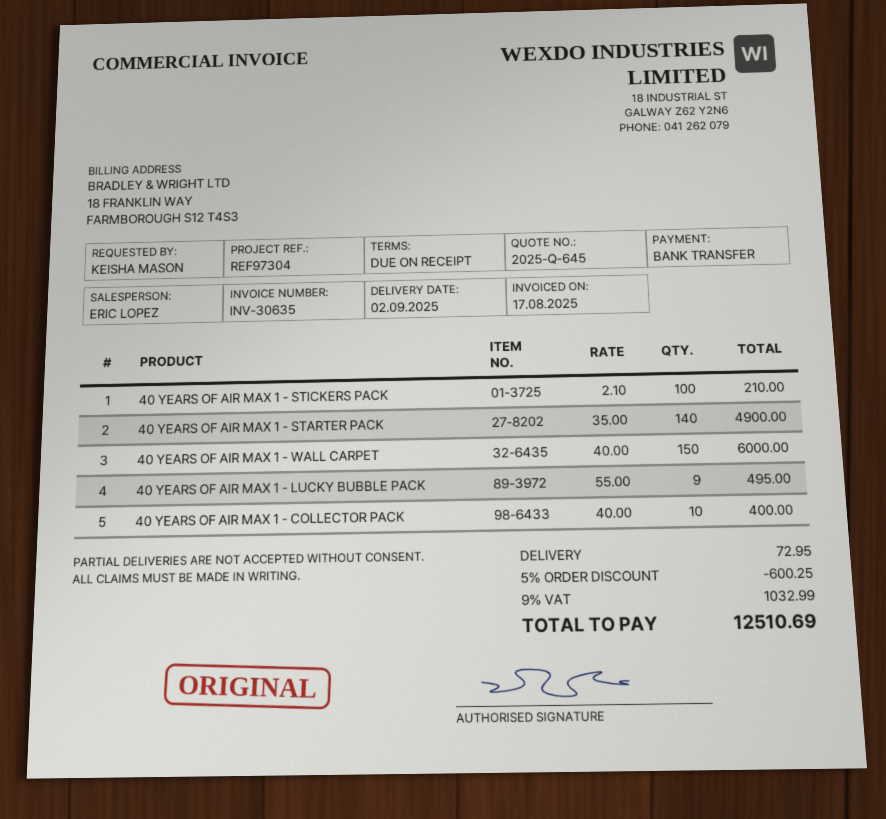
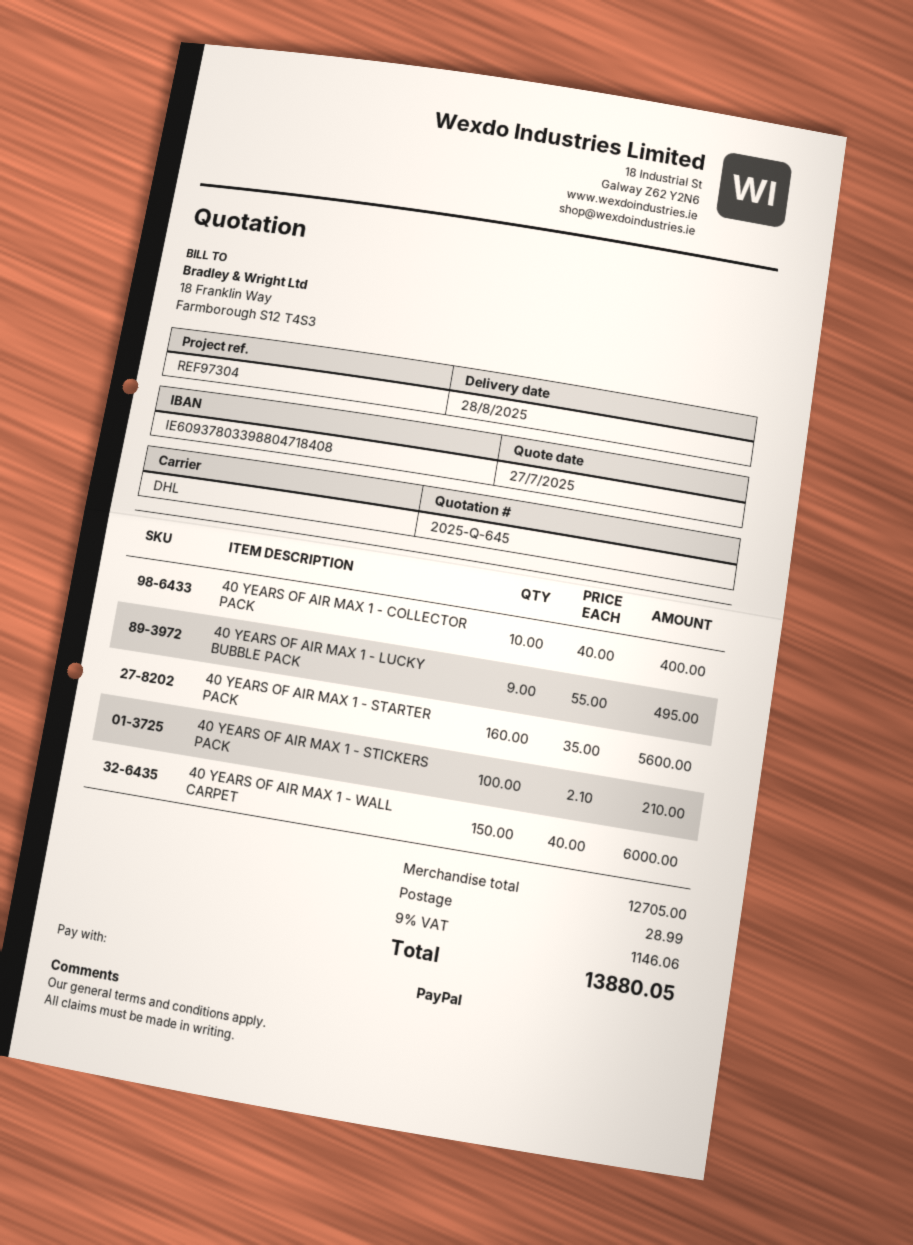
delivery date: 2025-09-02 -> 2025-08-28
payment method: bank transfer -> PayPal
40 YEARS OF AIR MAX 1 - STARTER PACK: 140 x 35.00 = 4900.00 -> 160 x 35.00 = 5600.00
discount: 5% = 600.25 -> none
shipping: 72.95 -> 28.99
tax: 9% = 1032.99 -> 9% = 1146.06
total: 12510.69 -> 13880.05

